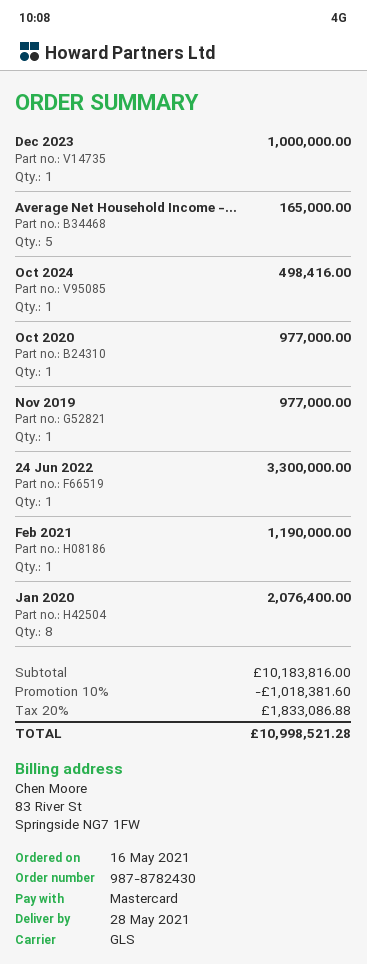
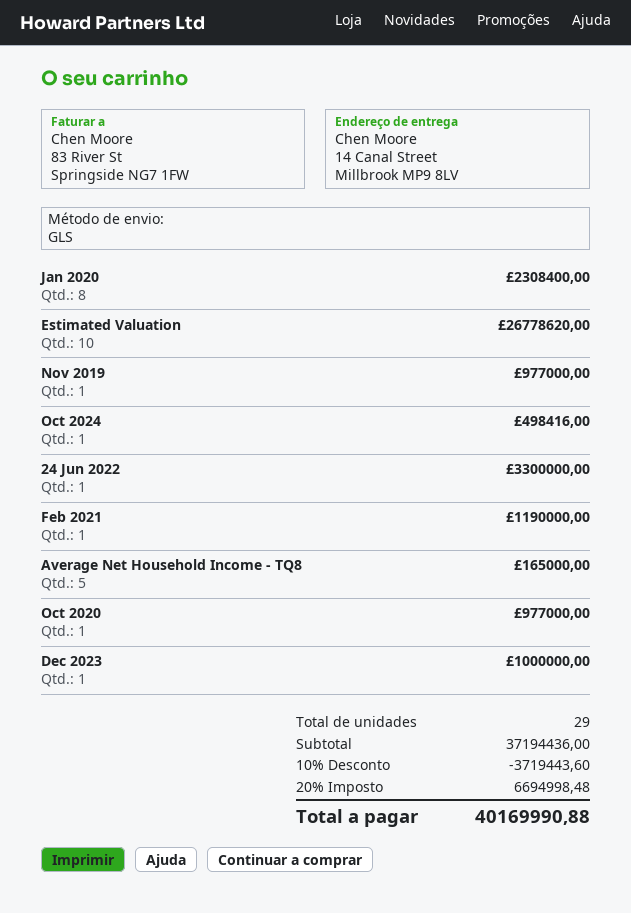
Jan 2020: 8 for 2076400.00 -> 8 for 2308400.00
Estimated Valuation: none -> 10 for 26778620.00
subtotal: 10183816.00 -> 37194436.00
discount: 10% = 1018381.60 -> 10% = 3719443.60
tax: 20% = 1833086.88 -> 20% = 6694998.48
total: 10998521.28 -> 40169990.88

